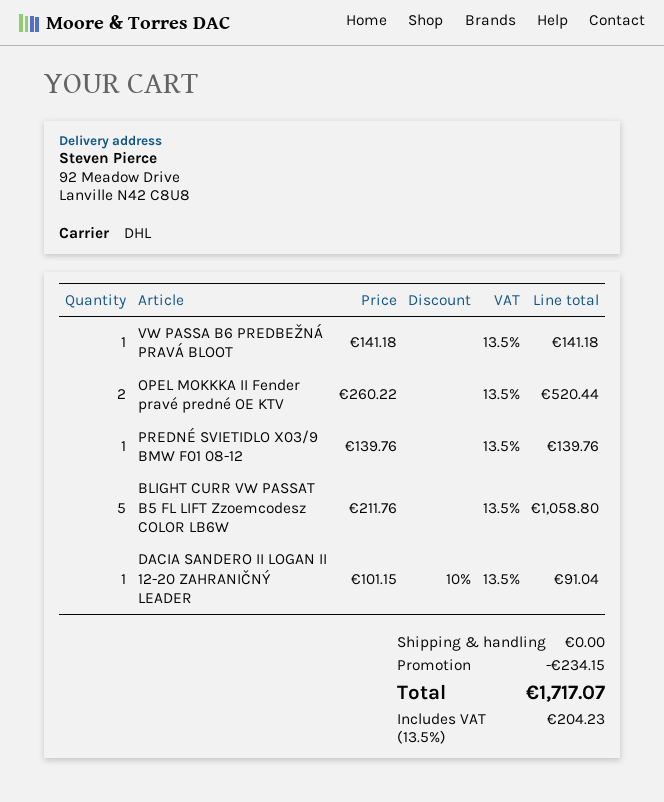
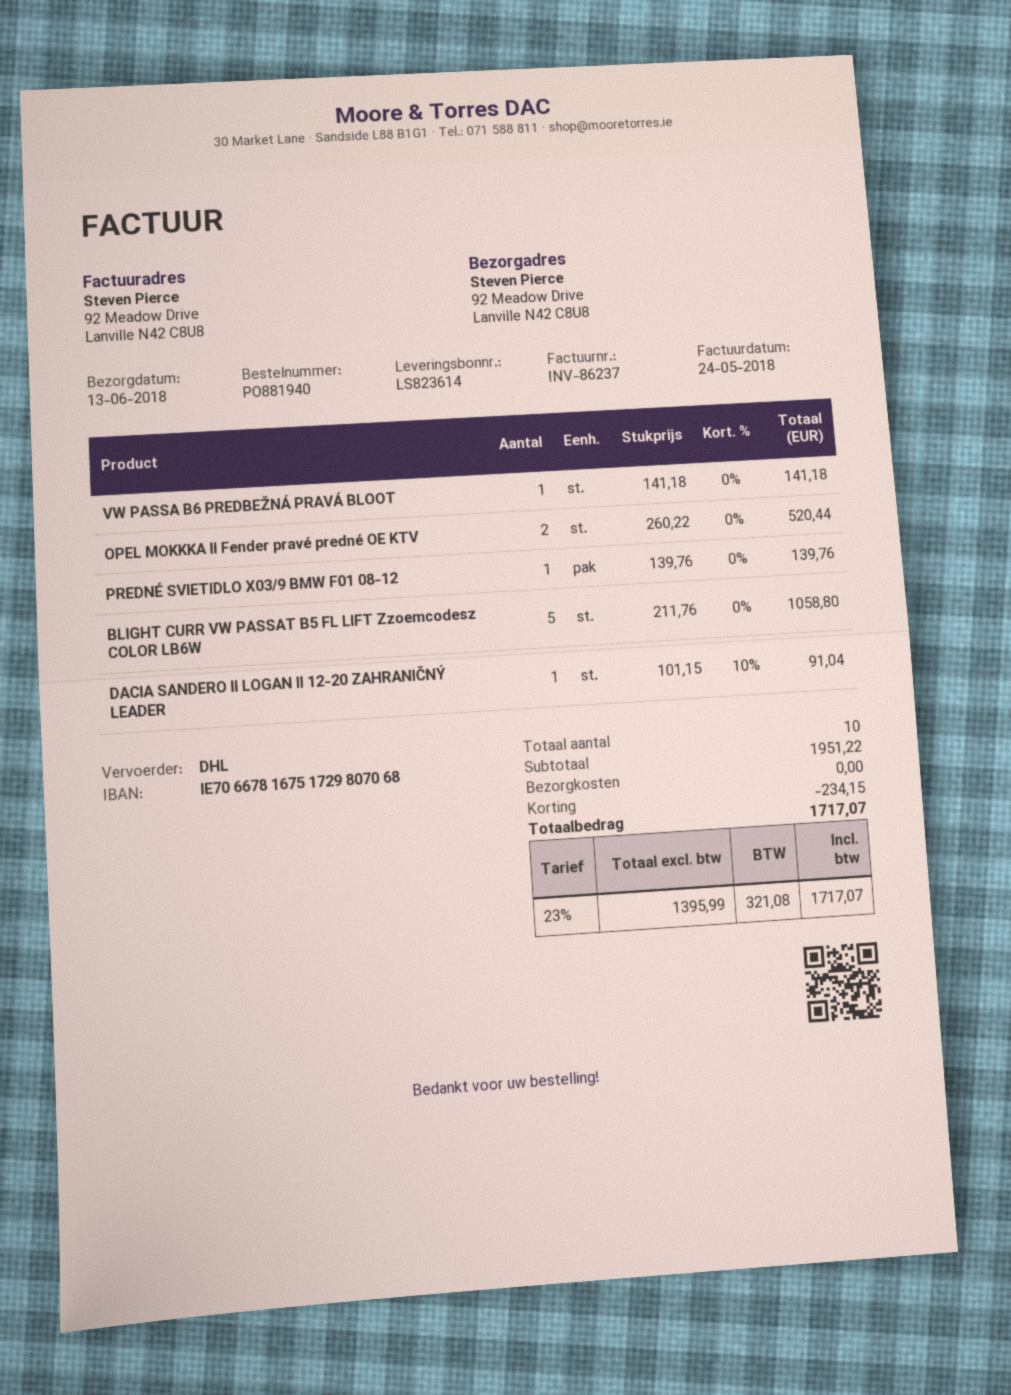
tax: 13.5% = 204.23 -> 23% = 321.08

